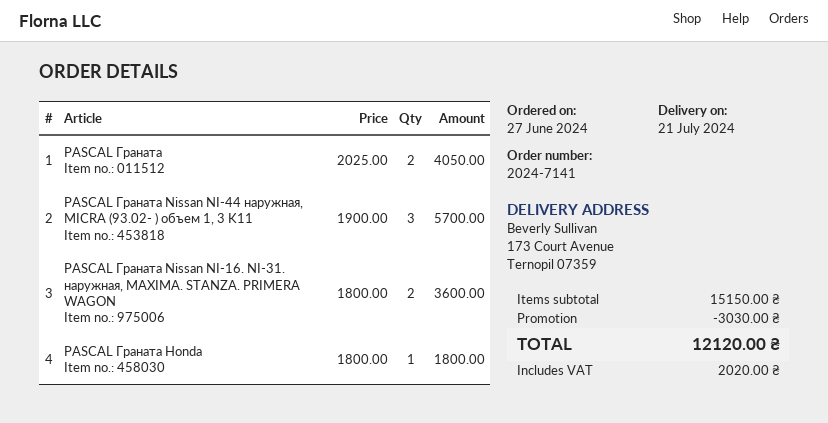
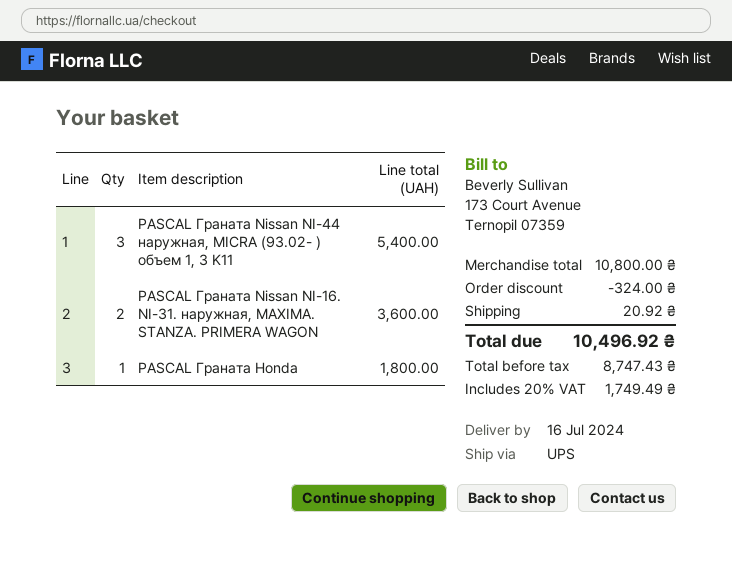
delivery date: 2024-07-21 -> 2024-07-16
PASCAL Граната: 2 for 4050.00 -> none
PASCAL Граната Nissan NI-44 наружная, MICRA (93.02- ) объем 1, 3 K11: 3 for 5700.00 -> 3 for 5400.00
subtotal: 15150.00 -> 10800.00
discount: 3030.00 -> 324.00
shipping: none -> 20.92
tax: 2020.00 -> 1749.49
total: 12120.00 -> 10496.92

